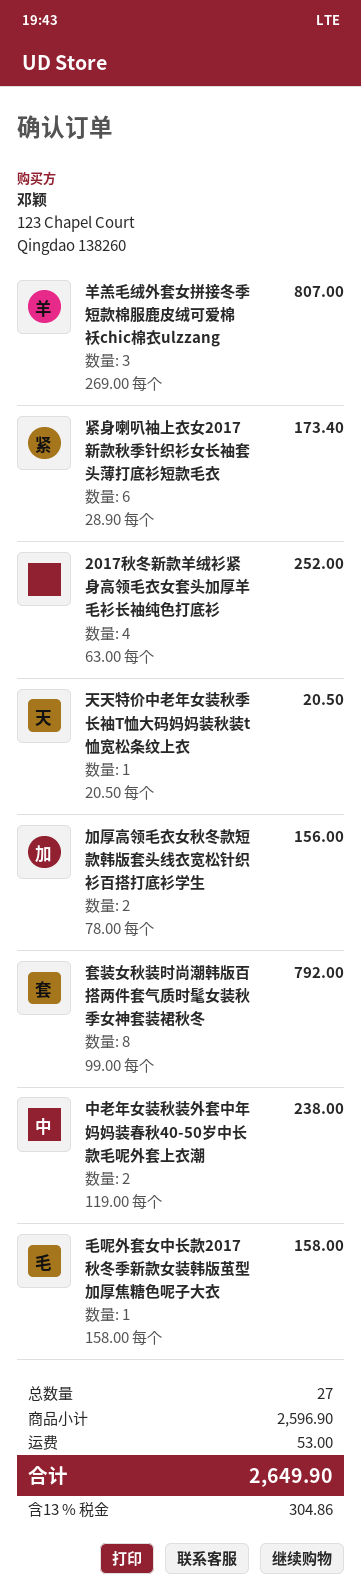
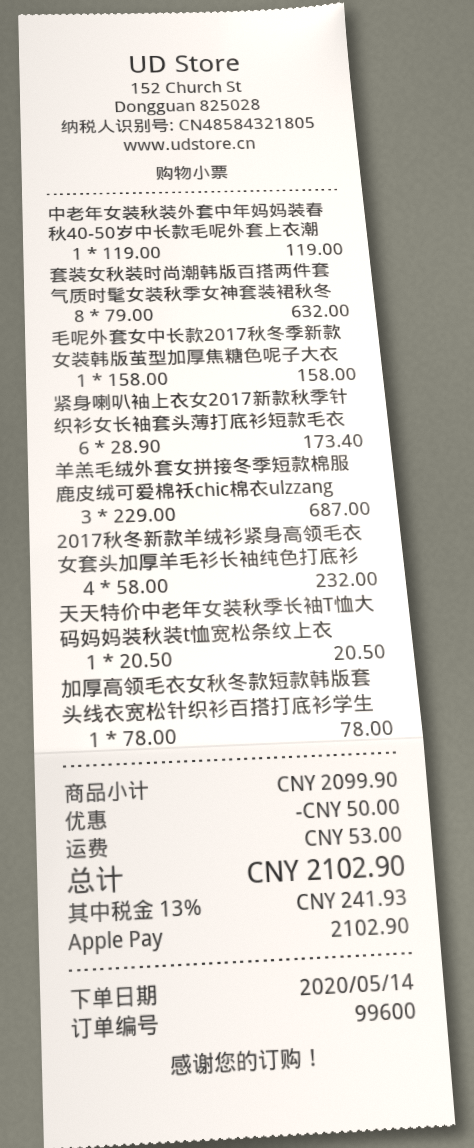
羊羔毛绒外套女拼接冬季短款棉服鹿皮绒可爱棉袄chic棉衣ulzzang: 3 x 269.00 = 807.00 -> 3 x 229.00 = 687.00
2017秋冬新款羊绒衫紧身高领毛衣女套头加厚羊毛衫长袖纯色打底衫: 4 x 63.00 = 252.00 -> 4 x 58.00 = 232.00
加厚高领毛衣女秋冬款短款韩版套头线衣宽松针织衫百搭打底衫学生: 2 x 78.00 = 156.00 -> 1 x 78.00 = 78.00
套装女秋装时尚潮韩版百搭两件套气质时髦女装秋季女神套装裙秋冬: 8 x 99.00 = 792.00 -> 8 x 79.00 = 632.00
中老年女装秋装外套中年妈妈装春秋40-50岁中长款毛呢外套上衣潮: 2 x 119.00 = 238.00 -> 1 x 119.00 = 119.00
subtotal: 2596.90 -> 2099.90
discount: none -> 50.00
tax: 13% = 304.86 -> 13% = 241.93
total: 2649.90 -> 2102.90

